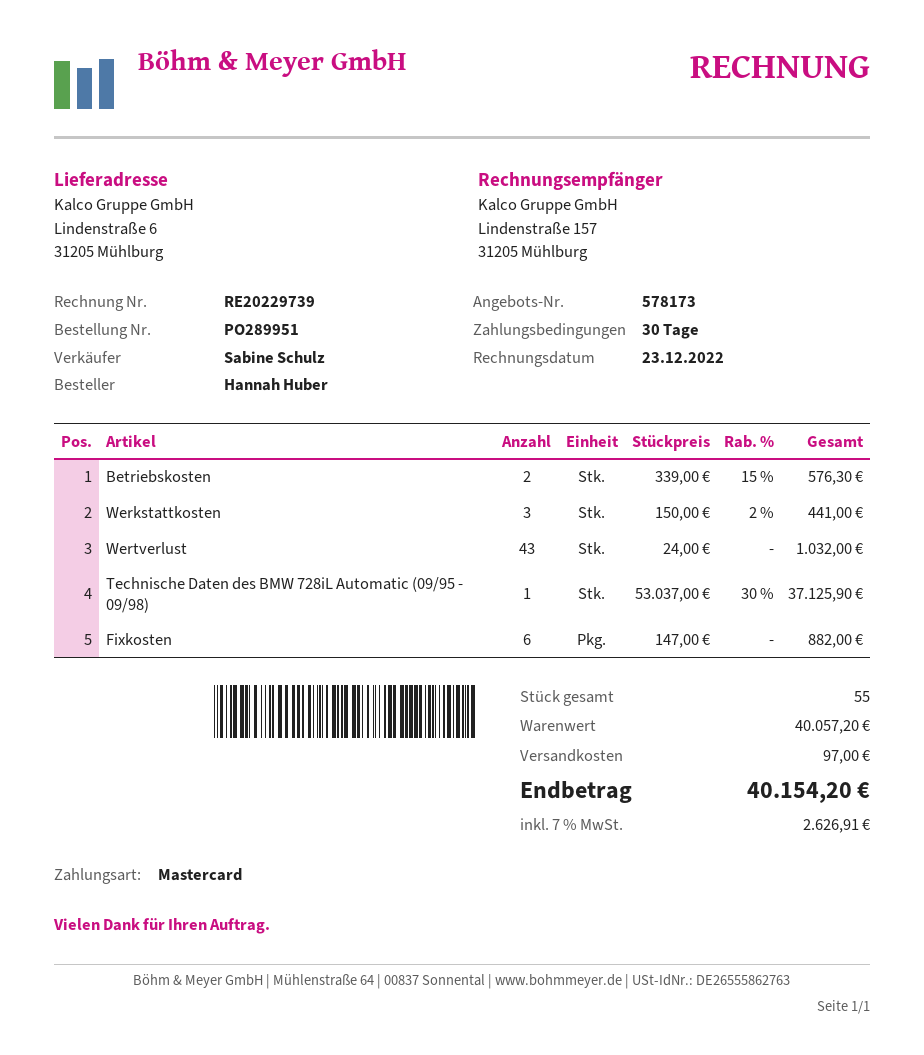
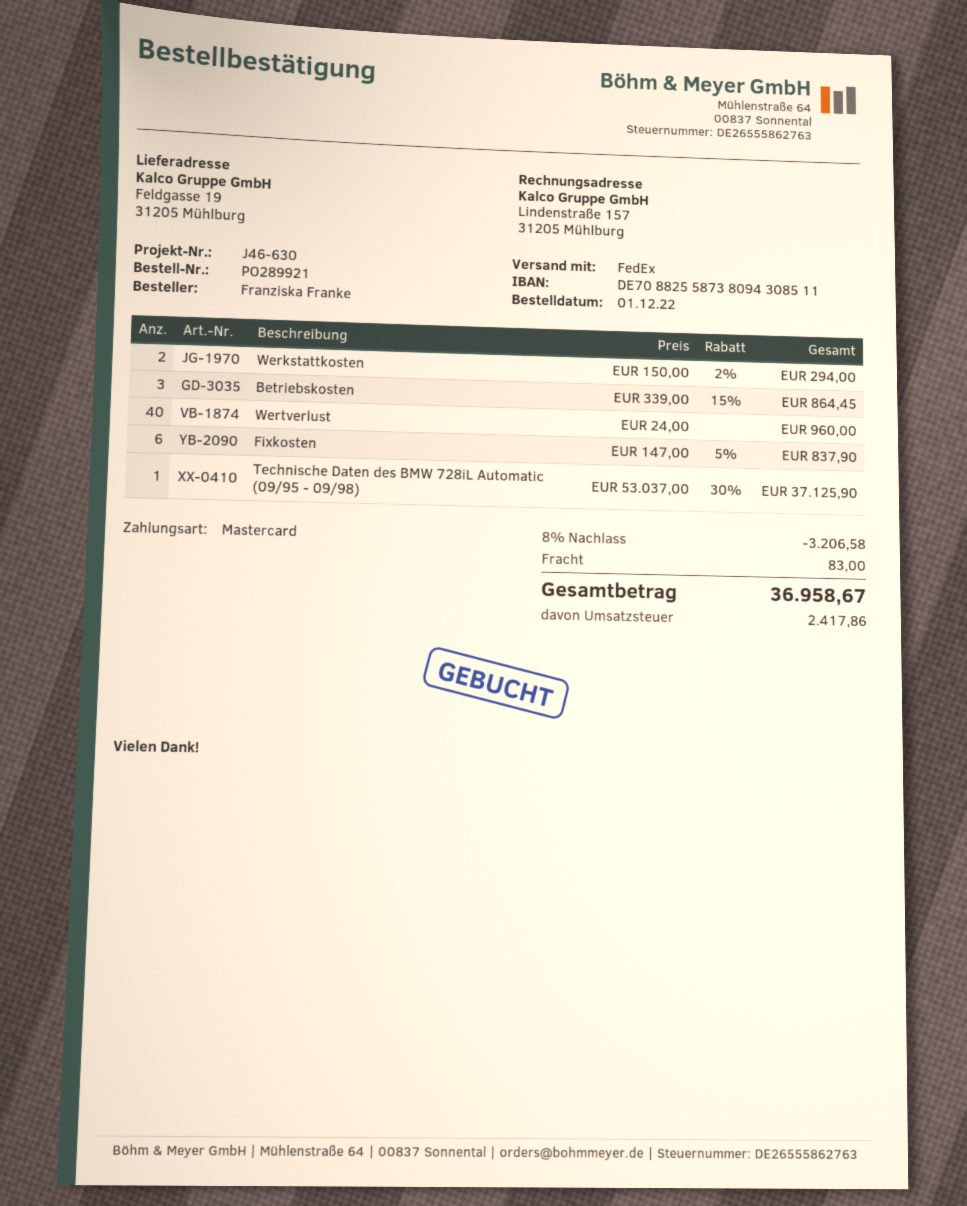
order number: PO289951 -> PO289921
ordered by: Hannah Huber -> Franziska Franke
ship to: Lindenstraße 6, 31205 Mühlburg -> Feldgasse 19, 31205 Mühlburg
Betriebskosten: 2 x 339.00 - 15% = 576.30 -> 3 x 339.00 - 15% = 864.45
Werkstattkosten: 3 x 150.00 - 2% = 441.00 -> 2 x 150.00 - 2% = 294.00
Wertverlust: 43 x 24.00 = 1032.00 -> 40 x 24.00 = 960.00
Fixkosten: 6 x 147.00 = 882.00 -> 6 x 147.00 - 5% = 837.90
discount: none -> 8% = 3206.58
shipping: 97.00 -> 83.00
tax: 2626.91 -> 2417.86
total: 40154.20 -> 36958.67

